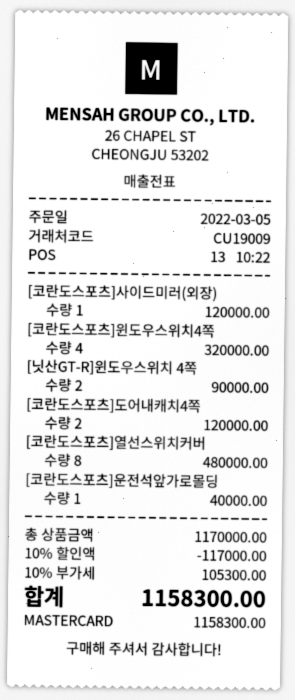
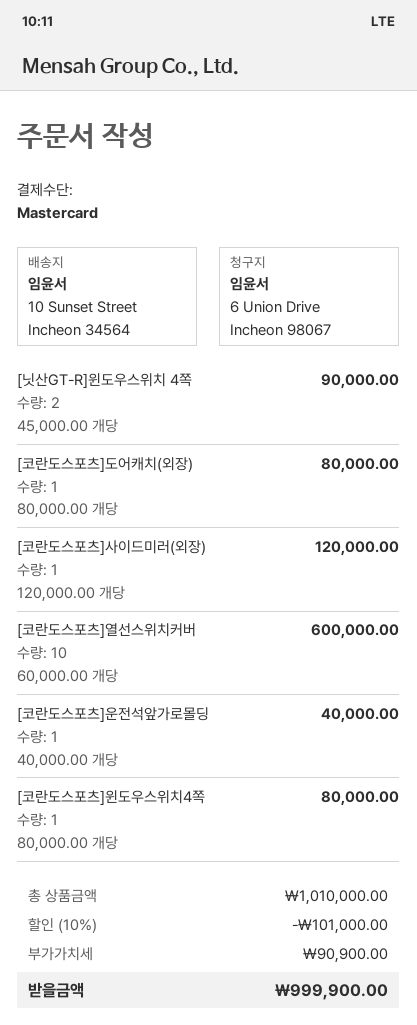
[코란도스포츠]윈도우스위치4쪽: 4 for 320000.00 -> 1 for 80000.00
[코란도스포츠]도어내캐치4쪽: 2 for 120000.00 -> none
[코란도스포츠]열선스위치커버: 8 for 480000.00 -> 10 for 600000.00
[코란도스포츠]도어캐치(외장): none -> 1 for 80000.00
subtotal: 1170000.00 -> 1010000.00
discount: 10% = 117000.00 -> 10% = 101000.00
tax: 105300.00 -> 90900.00
total: 1158300.00 -> 999900.00

